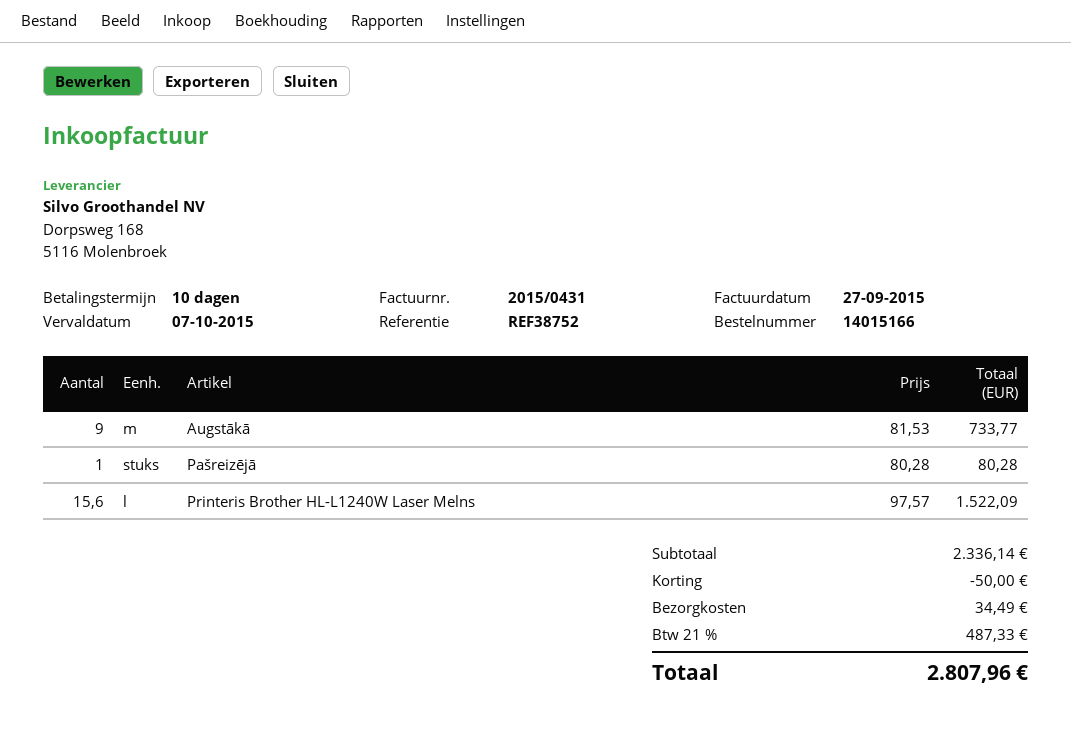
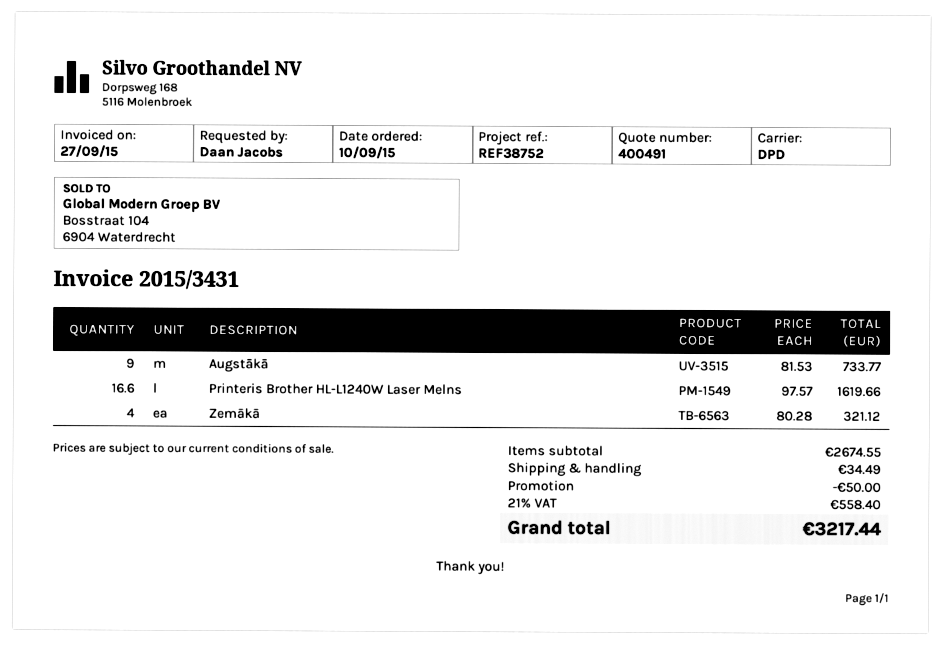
invoice number: 2015/0431 -> 2015/3431
Pašreizējā: 1 x 80.28 = 80.28 -> none
Printeris Brother HL-L1240W Laser Melns: 15.6 x 97.57 = 1522.09 -> 16.6 x 97.57 = 1619.66
Zemākā: none -> 4 x 80.28 = 321.12
subtotal: 2336.14 -> 2674.55
tax: 21% = 487.33 -> 21% = 558.40
total: 2807.96 -> 3217.44

